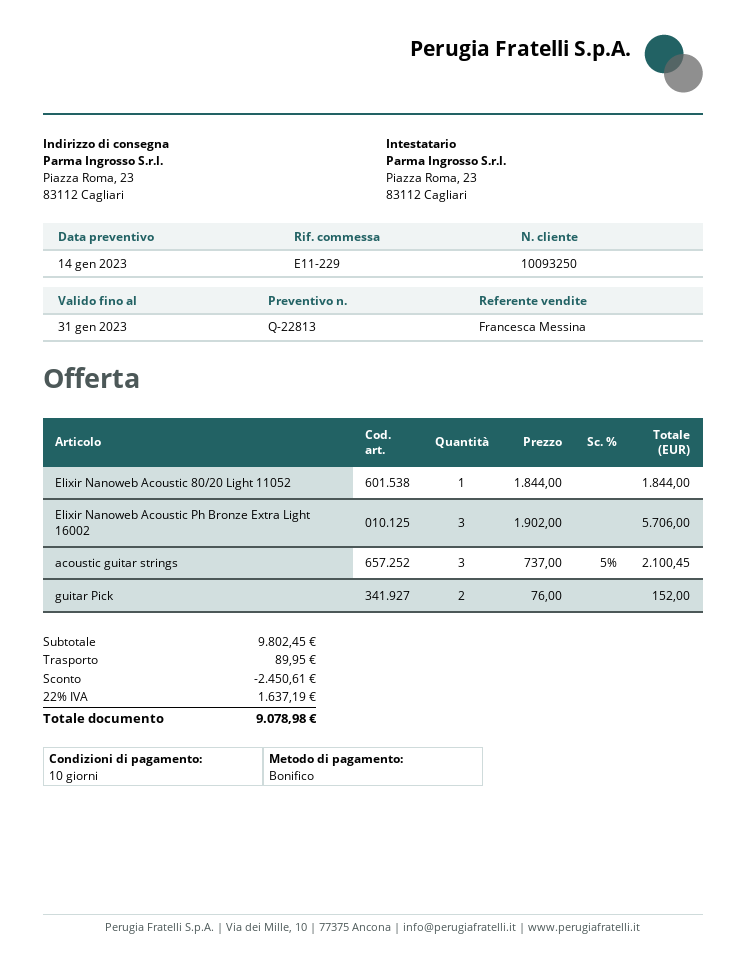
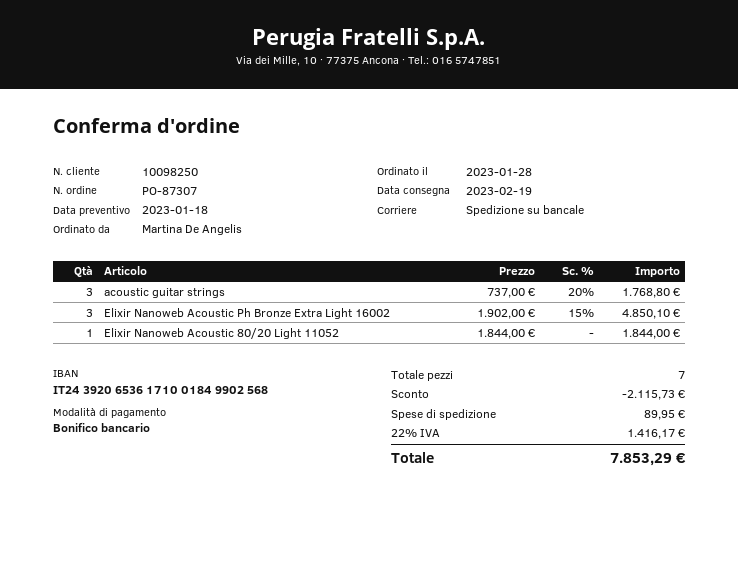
quote date: 2023-01-14 -> 2023-01-18
customer number: 10093250 -> 10098250
Elixir Nanoweb Acoustic Ph Bronze Extra Light 16002: 3 x 1902.00 = 5706.00 -> 3 x 1902.00 - 15% = 4850.10
acoustic guitar strings: 3 x 737.00 - 5% = 2100.45 -> 3 x 737.00 - 20% = 1768.80
guitar Pick: 2 x 76.00 = 152.00 -> none
discount: 2450.61 -> 2115.73
tax: 22% = 1637.19 -> 22% = 1416.17
total: 9078.98 -> 7853.29

